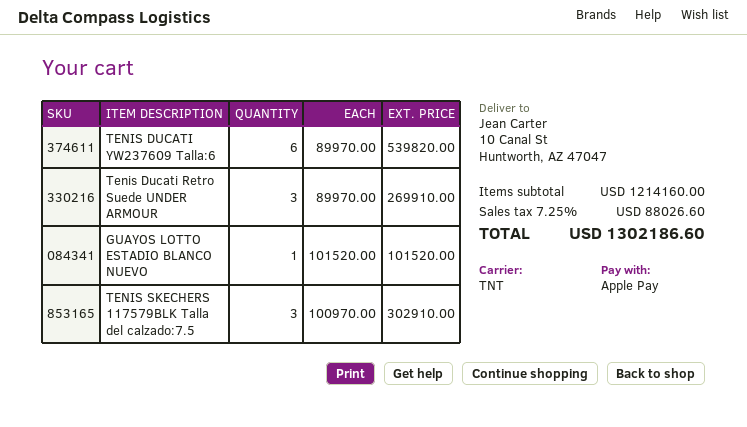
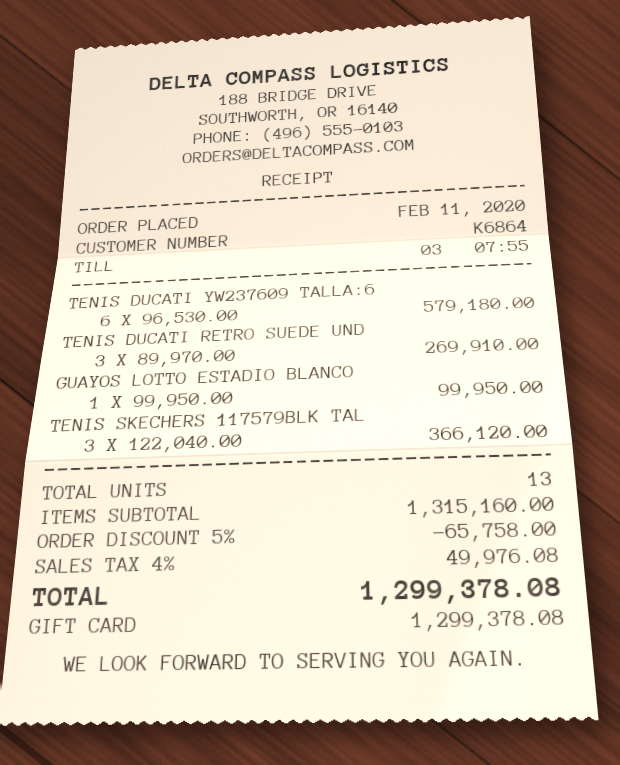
payment method: Apple Pay -> gift card
TENIS DUCATI YW237609 Talla:6: 6 x 89970.00 = 539820.00 -> 6 x 96530.00 = 579180.00
GUAYOS LOTTO ESTADIO BLANCO NUEVO: 1 x 101520.00 = 101520.00 -> 1 x 99950.00 = 99950.00
TENIS SKECHERS 117579BLK Talla del calzado:7.5: 3 x 100970.00 = 302910.00 -> 3 x 122040.00 = 366120.00
subtotal: 1214160.00 -> 1315160.00
discount: none -> 5% = 65758.00
tax: 7.25% = 88026.60 -> 4% = 49976.08
total: 1302186.60 -> 1299378.08

